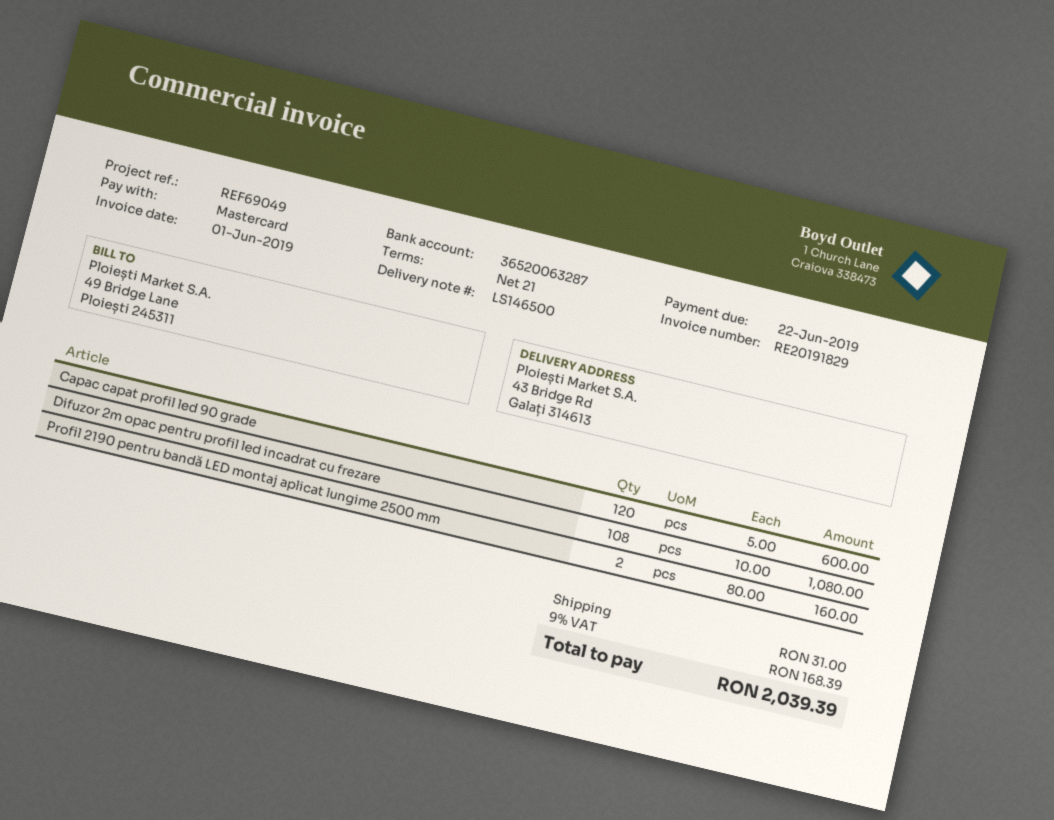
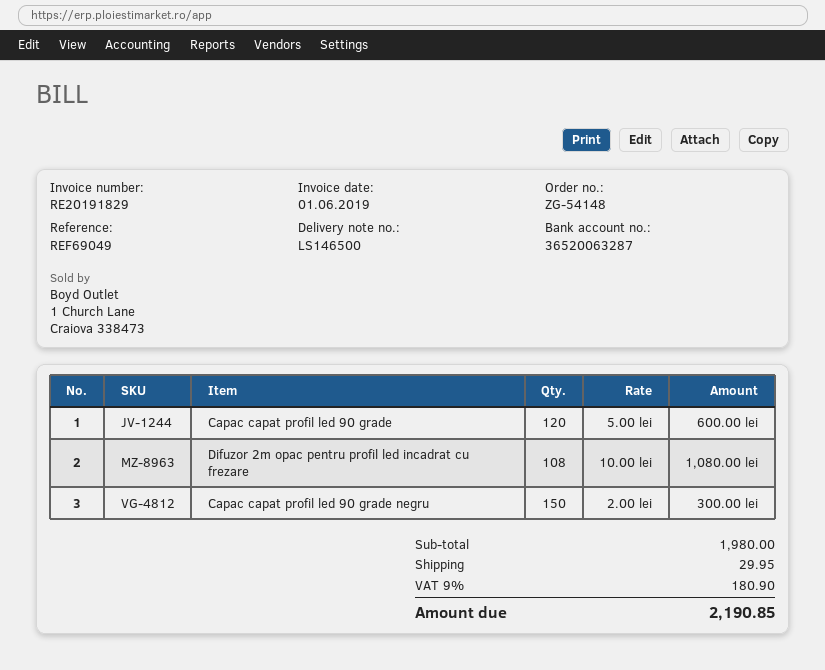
Profil 2190 pentru bandă LED montaj aplicat lungime 2500 mm: 2 x 80.00 = 160.00 -> none
Capac capat profil led 90 grade negru: none -> 150 x 2.00 = 300.00
shipping: 31.00 -> 29.95
tax: 9% = 168.39 -> 9% = 180.90
total: 2039.39 -> 2190.85

